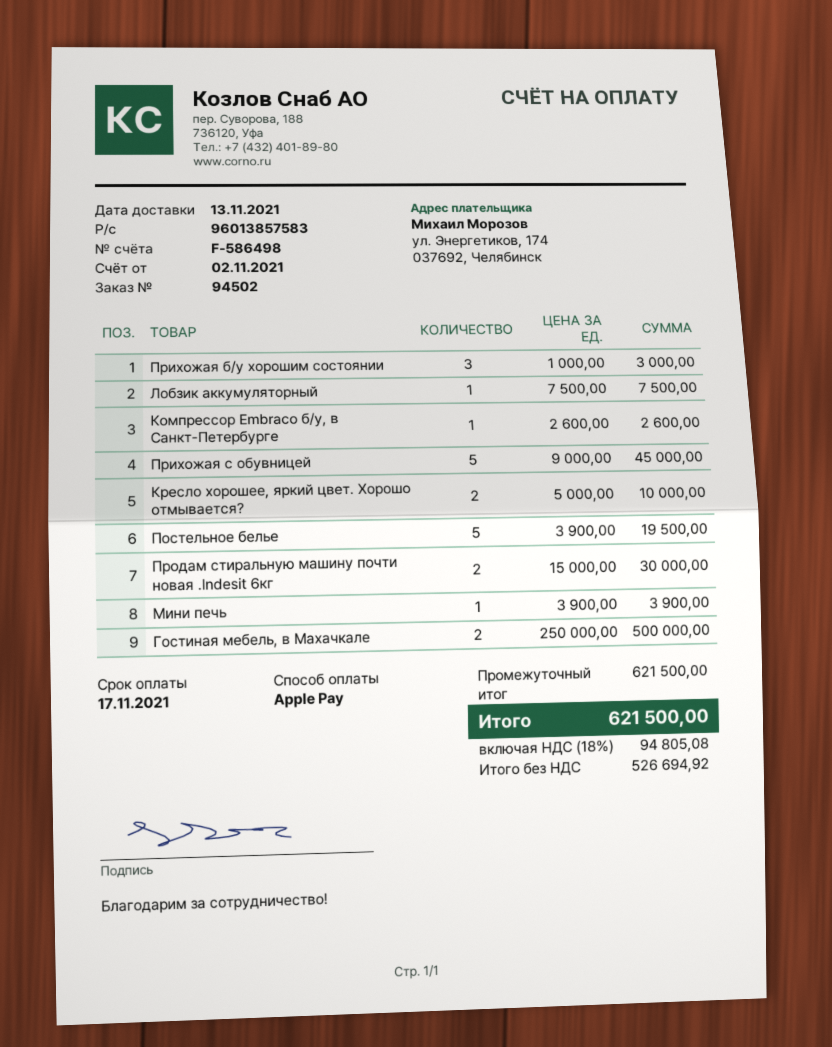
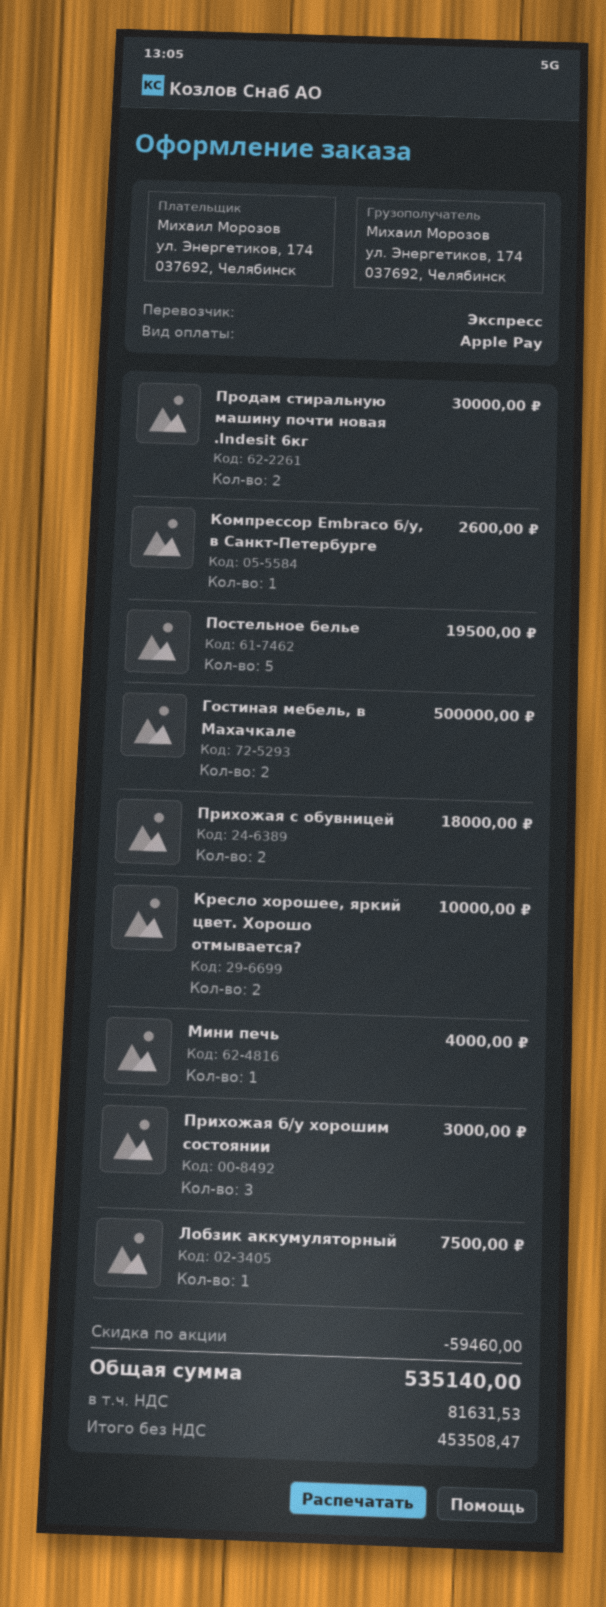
Прихожая с обувницей: 5 for 45000.00 -> 2 for 18000.00
Мини печь: 1 for 3900.00 -> 1 for 4000.00
discount: none -> 59460.00
net: 526694.92 -> 453508.47
tax: 94805.08 -> 81631.53
total: 621500.00 -> 535140.00

